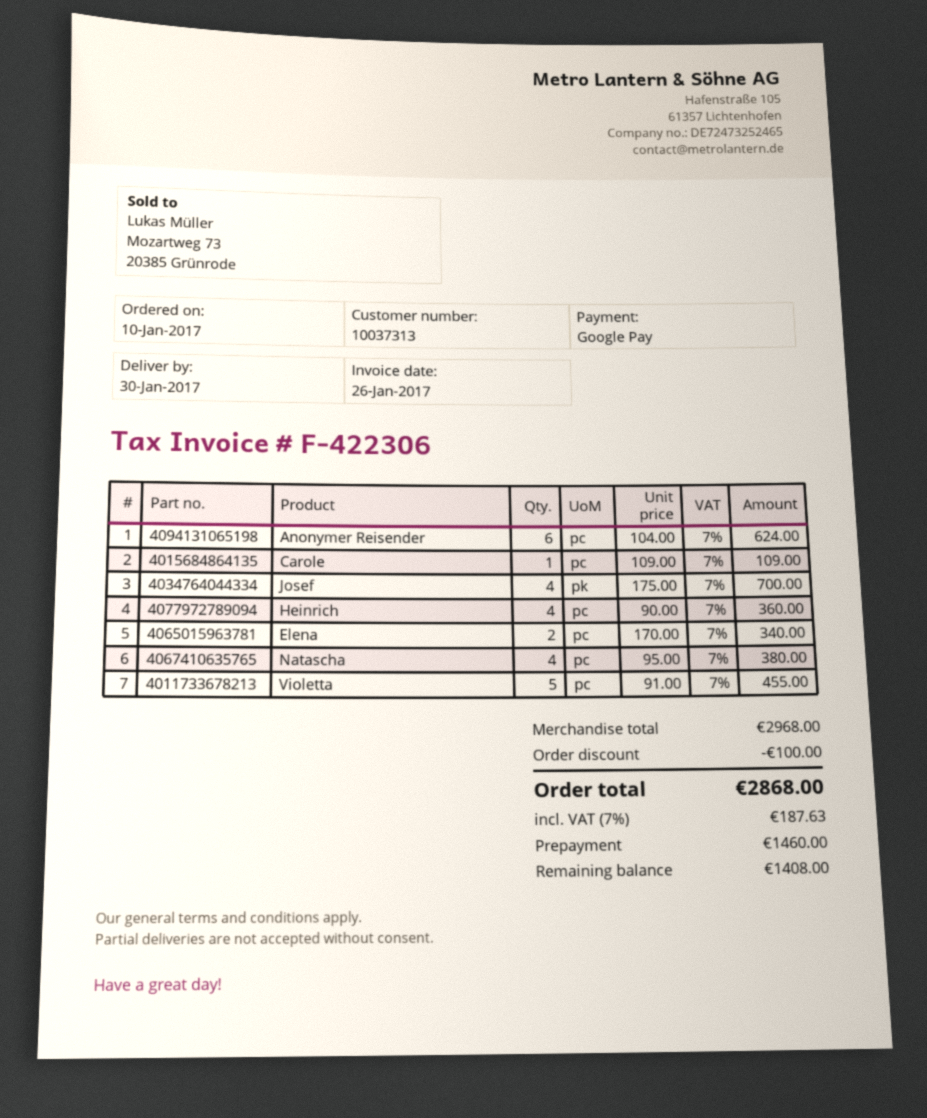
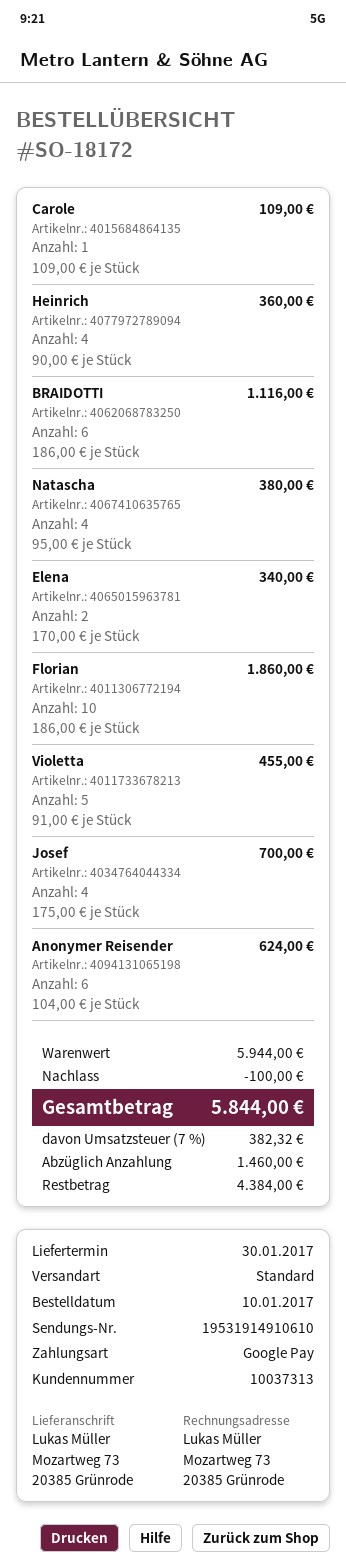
BRAIDOTTI: none -> 6 x 186.00 = 1116.00
Florian: none -> 10 x 186.00 = 1860.00
subtotal: 2968.00 -> 5944.00
tax: 7% = 187.63 -> 7% = 382.32
total: 2868.00 -> 5844.00
balance: 1408.00 -> 4384.00

